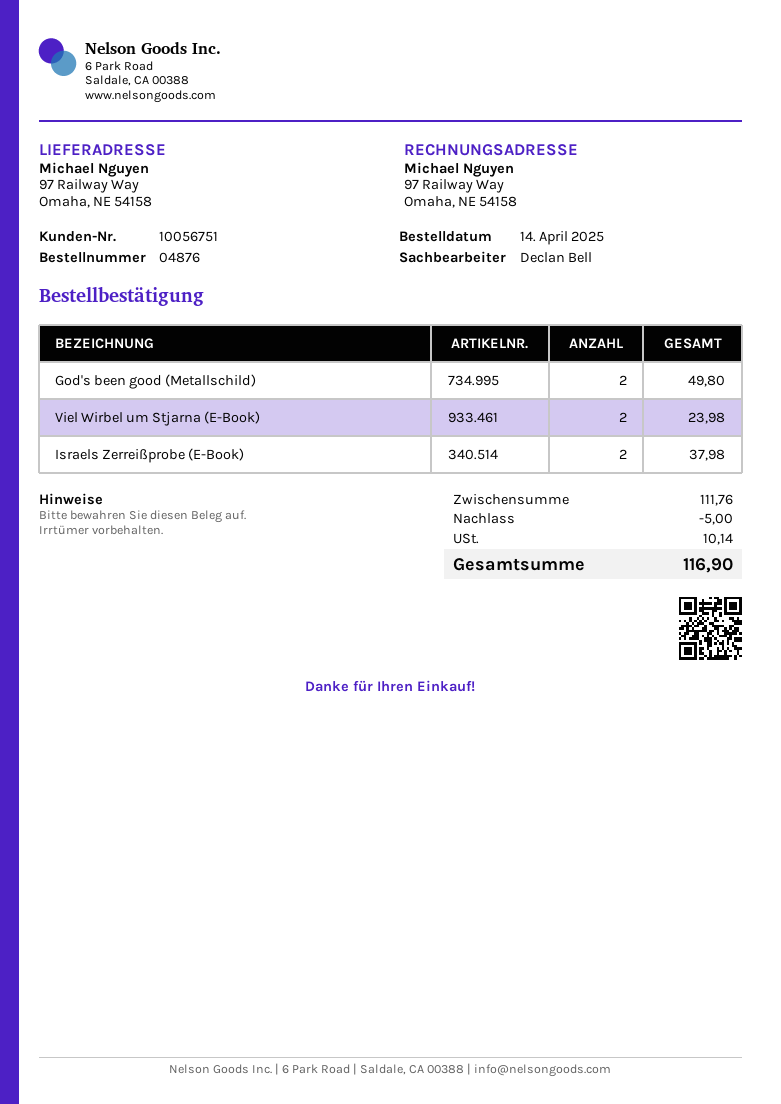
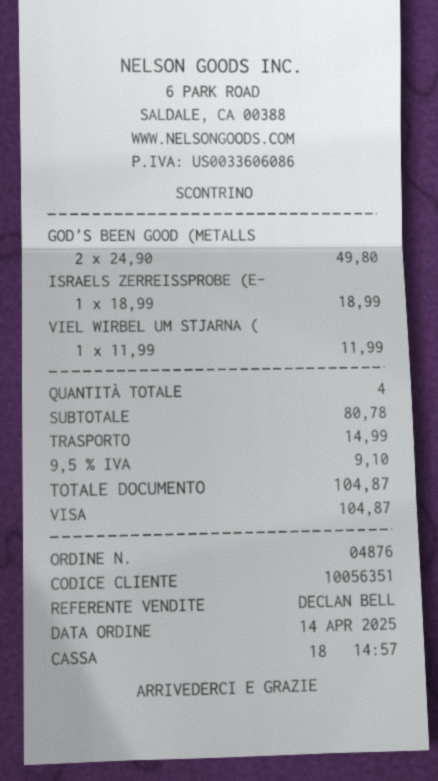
customer number: 10056751 -> 10056351
Viel Wirbel um Stjarna (E-Book): 2 for 23.98 -> 1 for 11.99
Israels Zerreißprobe (E-Book): 2 for 37.98 -> 1 for 18.99
subtotal: 111.76 -> 80.78
discount: 5.00 -> none
shipping: none -> 14.99
tax: 10.14 -> 9.10
total: 116.90 -> 104.87

